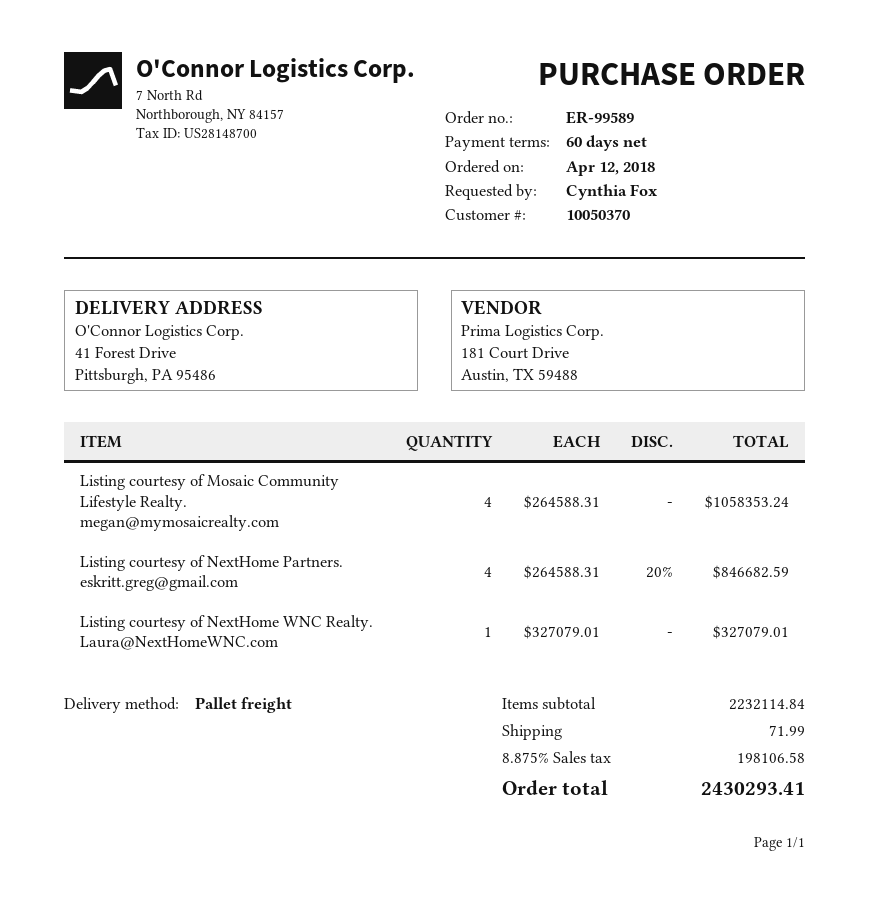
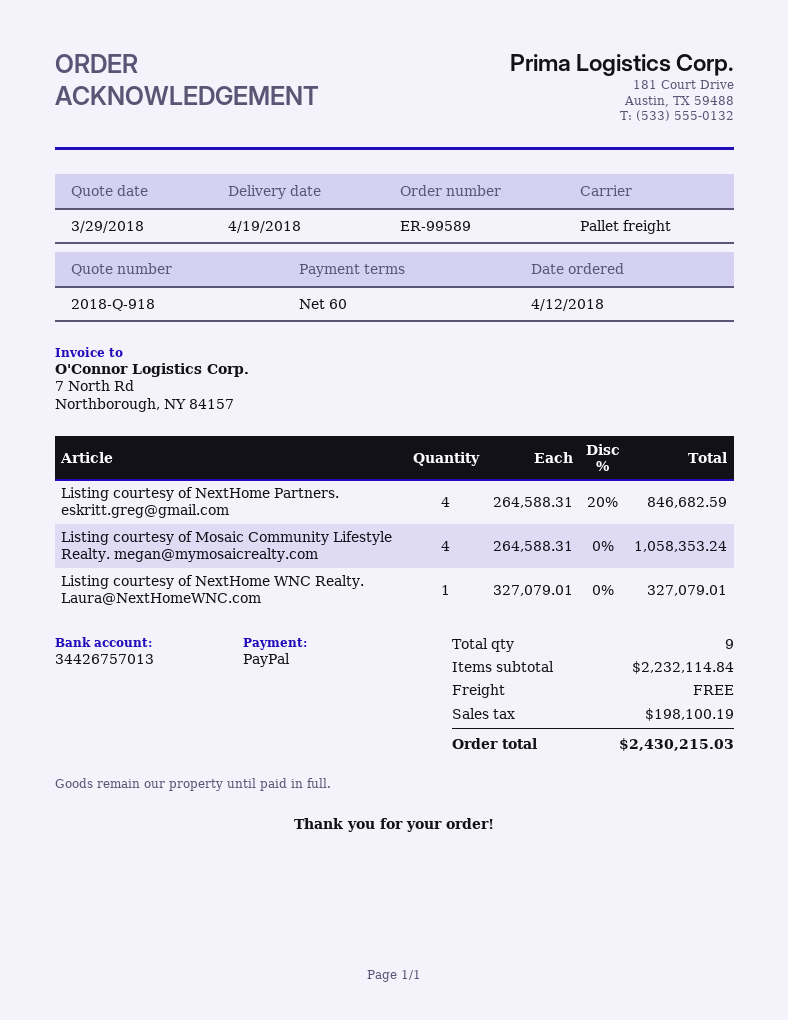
shipping: 71.99 -> 0.00
tax: 198106.58 -> 198100.19
total: 2430293.41 -> 2430215.03

